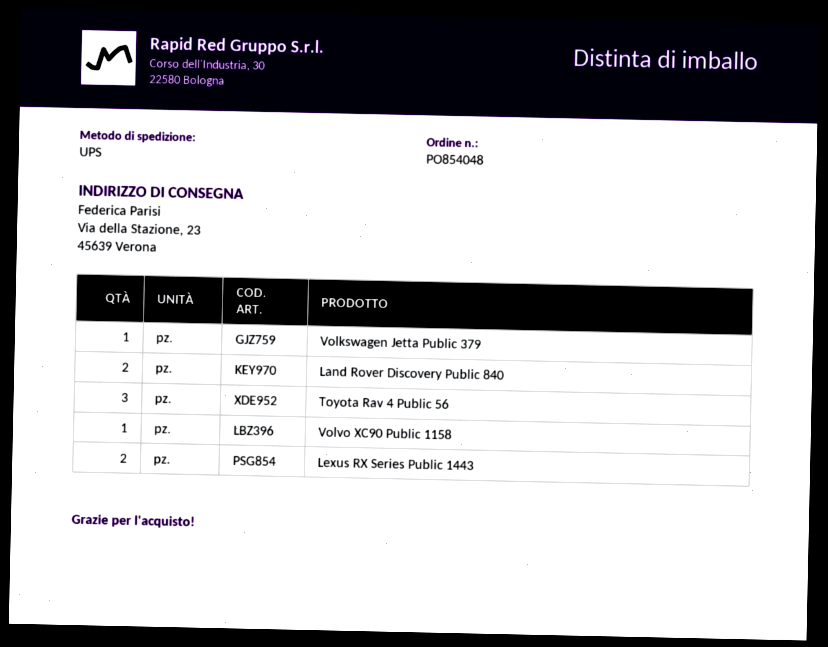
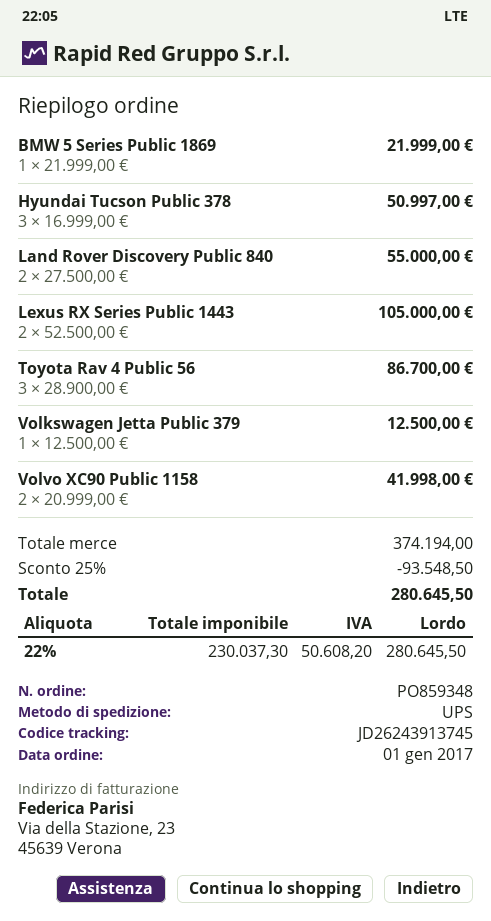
order number: PO854048 -> PO859348
Volvo XC90 Public 1158: 1 -> 2
BMW 5 Series Public 1869: none -> 1
Hyundai Tucson Public 378: none -> 3

